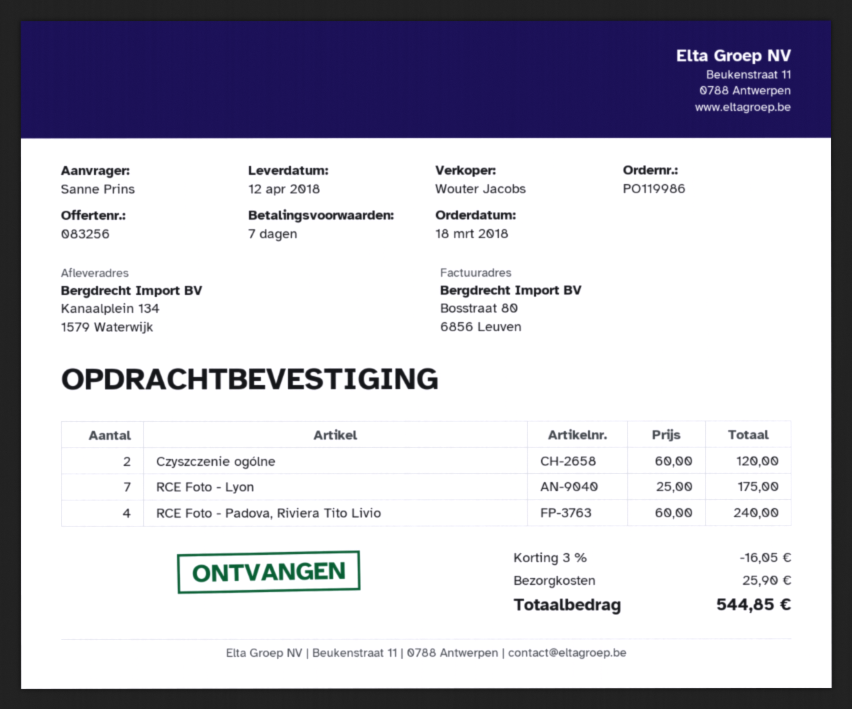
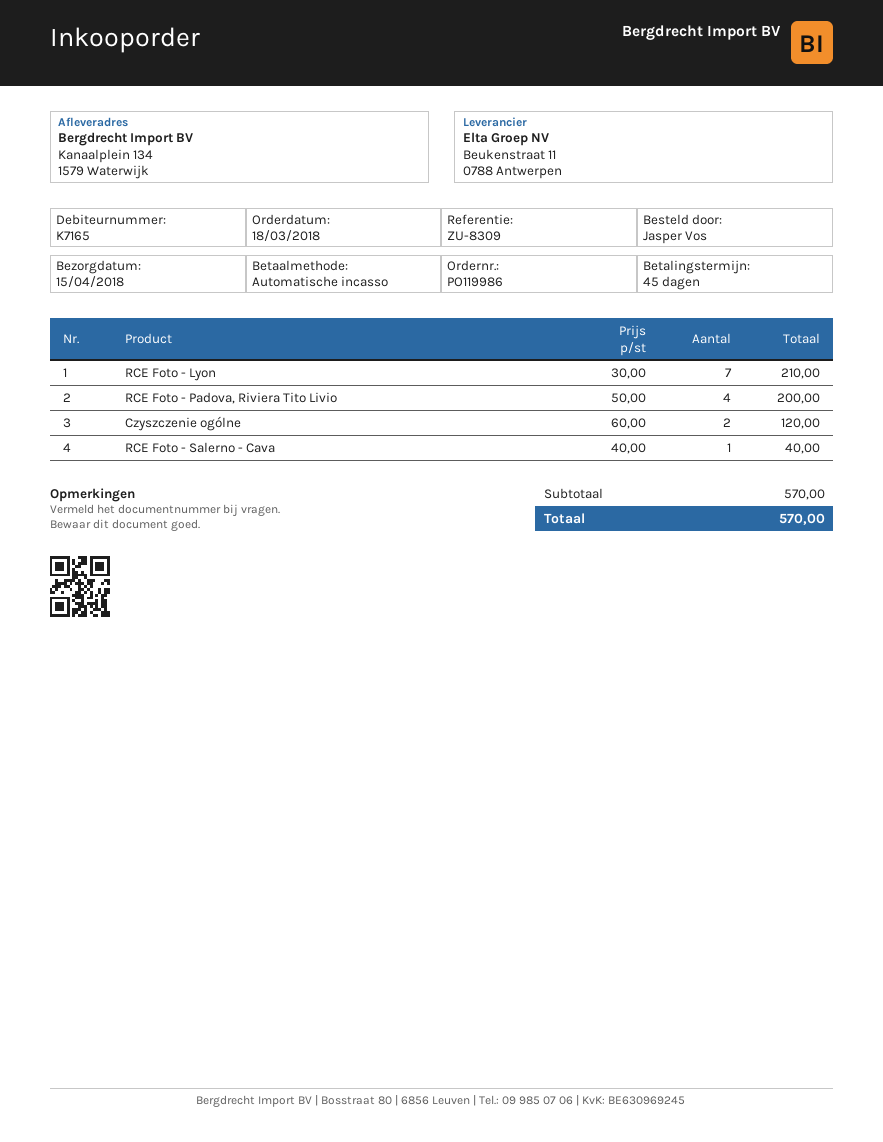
delivery date: 2018-04-12 -> 2018-04-15
payment terms: 7 days -> 45 days
ordered by: Sanne Prins -> Jasper Vos
RCE Foto - Lyon: 7 x 25.00 = 175.00 -> 7 x 30.00 = 210.00
RCE Foto - Padova, Riviera Tito Livio: 4 x 60.00 = 240.00 -> 4 x 50.00 = 200.00
RCE Foto - Salerno - Cava: none -> 1 x 40.00 = 40.00
discount: 3% = 16.05 -> none
shipping: 25.90 -> none
total: 544.85 -> 570.00

